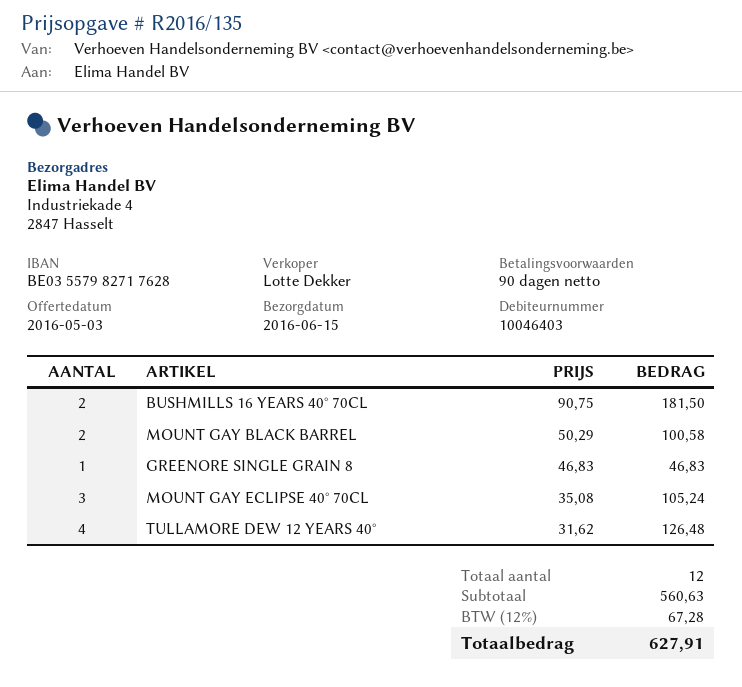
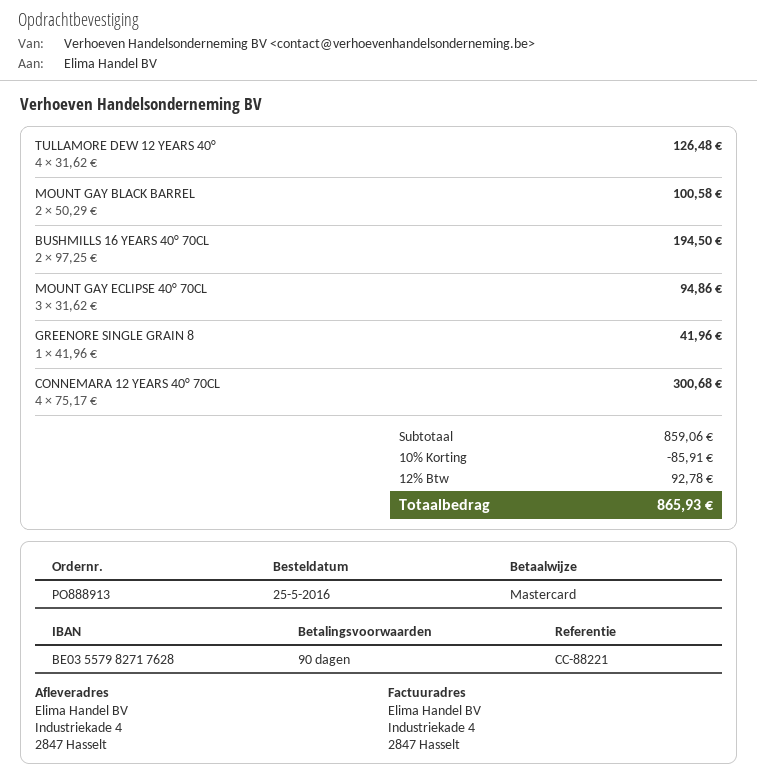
BUSHMILLS 16 YEARS 40° 70CL: 2 x 90.75 = 181.50 -> 2 x 97.25 = 194.50
GREENORE SINGLE GRAIN 8: 1 x 46.83 = 46.83 -> 1 x 41.96 = 41.96
MOUNT GAY ECLIPSE 40° 70CL: 3 x 35.08 = 105.24 -> 3 x 31.62 = 94.86
CONNEMARA 12 YEARS 40° 70CL: none -> 4 x 75.17 = 300.68
subtotal: 560.63 -> 859.06
discount: none -> 10% = 85.91
tax: 12% = 67.28 -> 12% = 92.78
total: 627.91 -> 865.93

